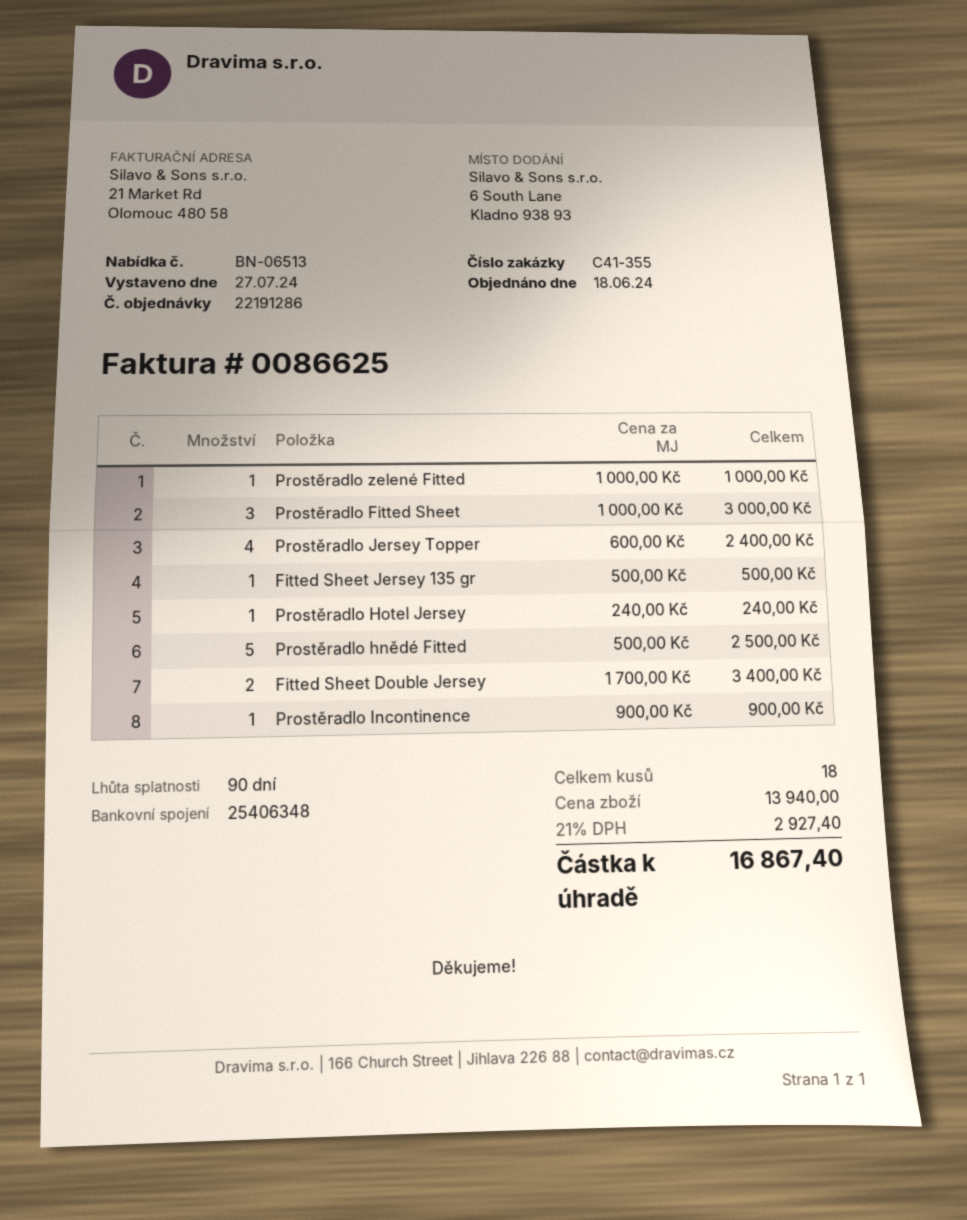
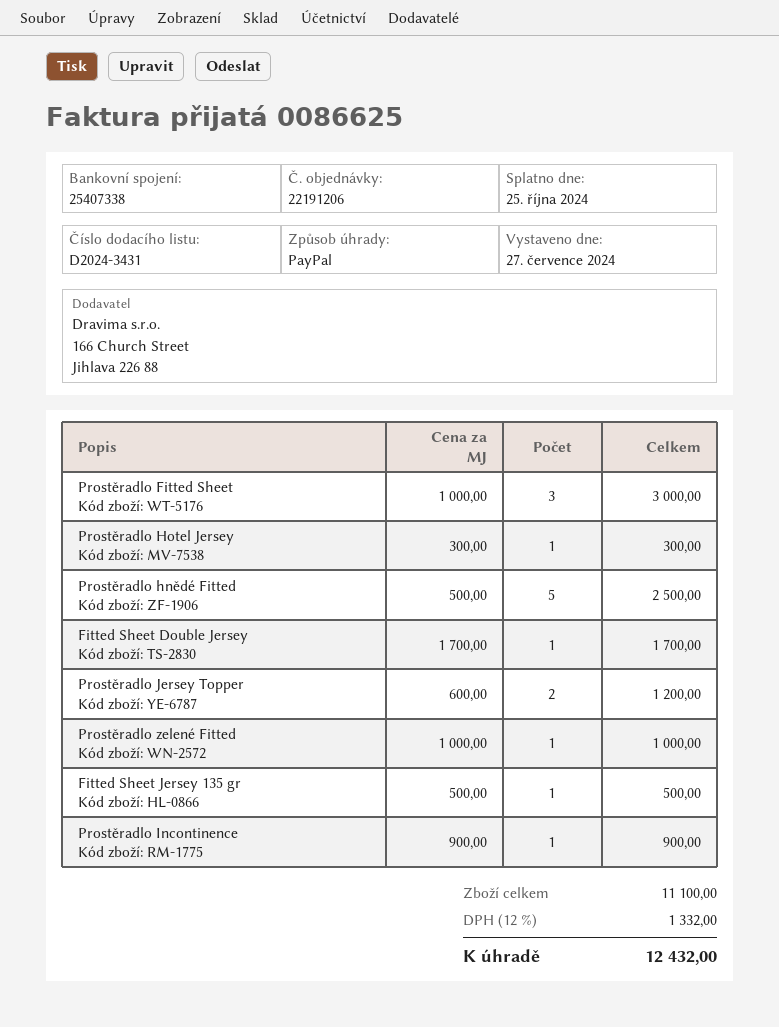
order number: 22191286 -> 22191206
bank account: 25406348 -> 25407338
Prostěradlo Jersey Topper: 4 x 600.00 = 2400.00 -> 2 x 600.00 = 1200.00
Prostěradlo Hotel Jersey: 1 x 240.00 = 240.00 -> 1 x 300.00 = 300.00
Fitted Sheet Double Jersey: 2 x 1700.00 = 3400.00 -> 1 x 1700.00 = 1700.00
subtotal: 13940.00 -> 11100.00
tax: 21% = 2927.40 -> 12% = 1332.00
total: 16867.40 -> 12432.00

